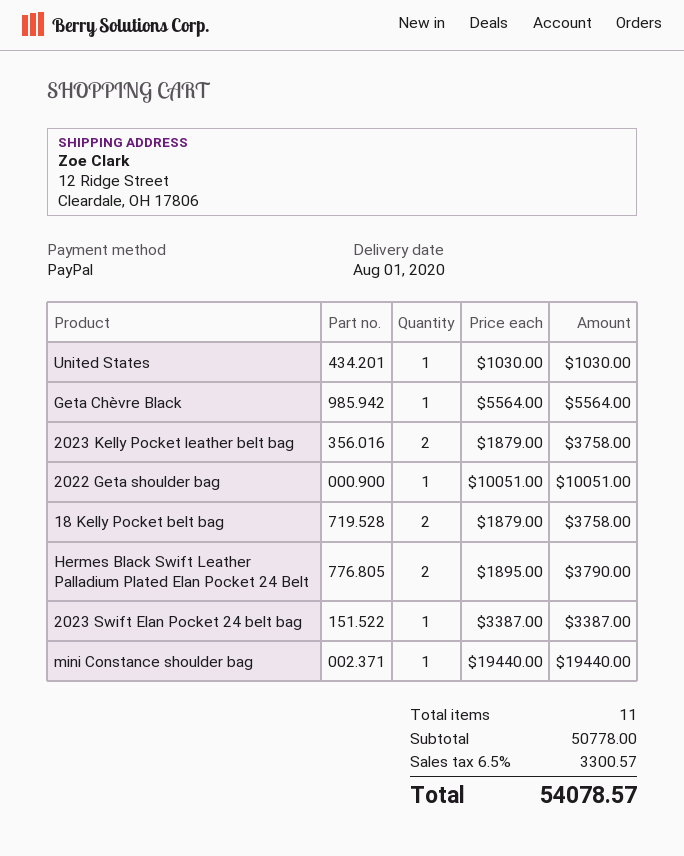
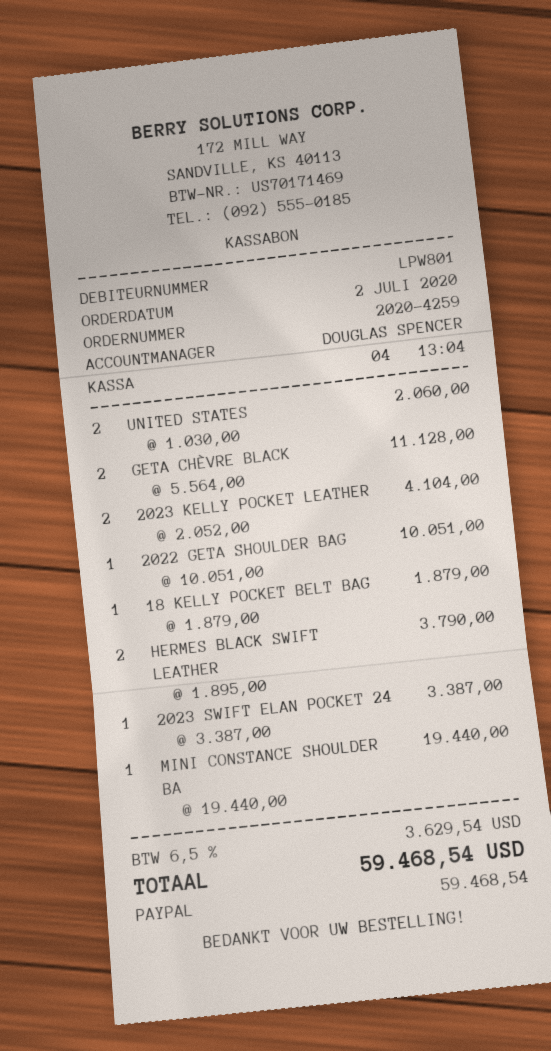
United States: 1 x 1030.00 = 1030.00 -> 2 x 1030.00 = 2060.00
Geta Chèvre Black: 1 x 5564.00 = 5564.00 -> 2 x 5564.00 = 11128.00
2023 Kelly Pocket leather belt bag: 2 x 1879.00 = 3758.00 -> 2 x 2052.00 = 4104.00
18 Kelly Pocket belt bag: 2 x 1879.00 = 3758.00 -> 1 x 1879.00 = 1879.00
tax: 6.5% = 3300.57 -> 6.5% = 3629.54
total: 54078.57 -> 59468.54

